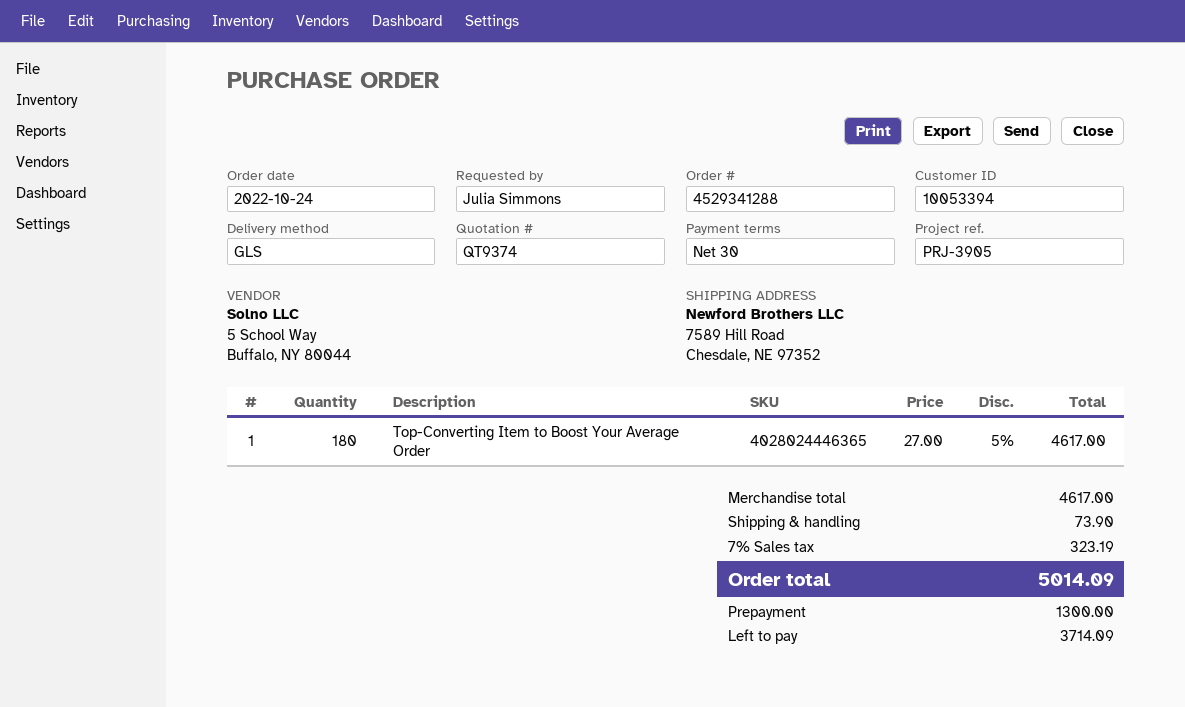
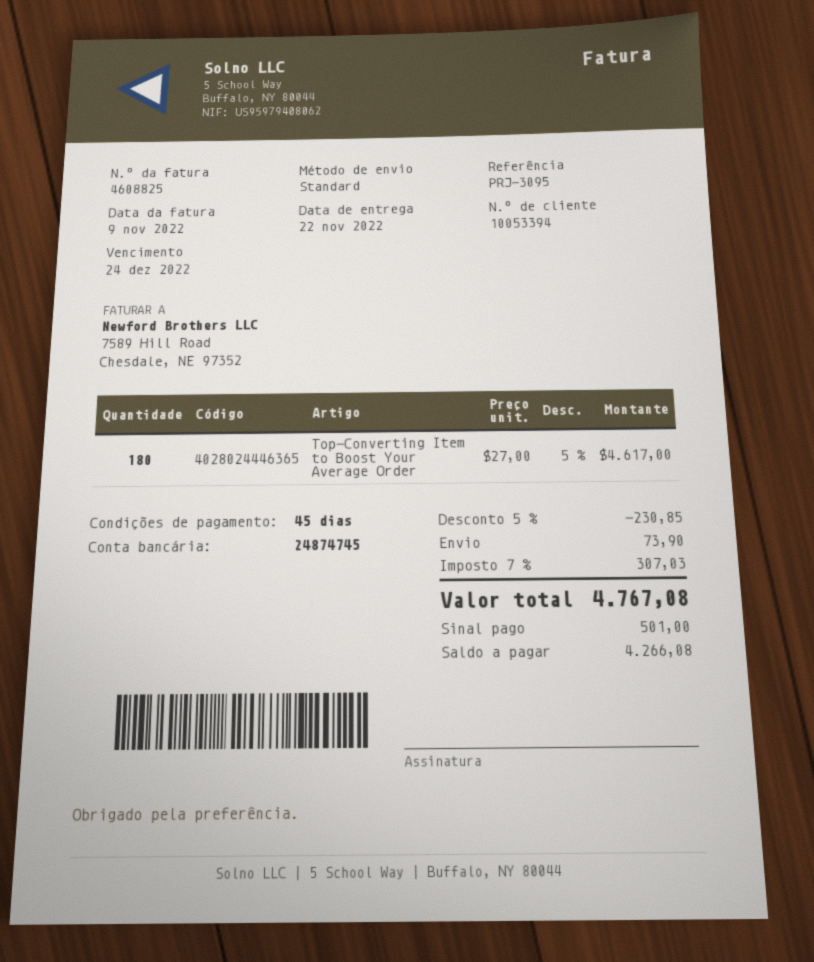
payment terms: 30 days -> 45 days
reference: PRJ-3905 -> PRJ-3095
shipping method: GLS -> standard
discount: none -> 5% = 230.85
tax: 7% = 323.19 -> 7% = 307.03
total: 5014.09 -> 4767.08
deposit: 1300.00 -> 501.00
balance: 3714.09 -> 4266.08

